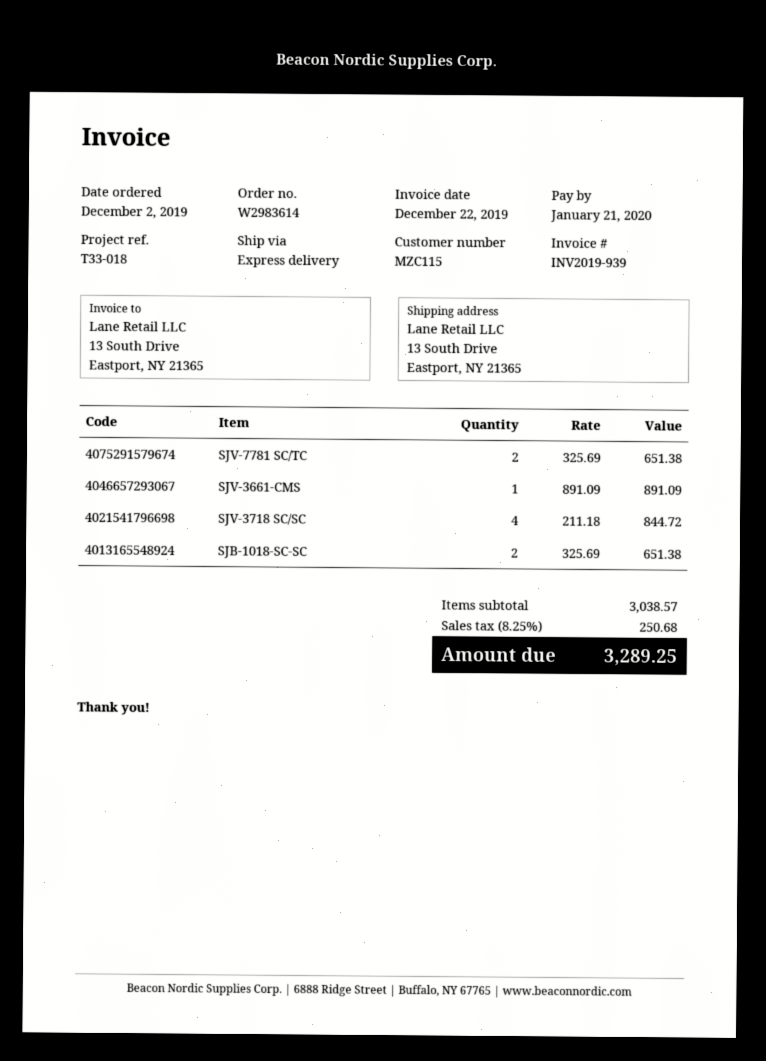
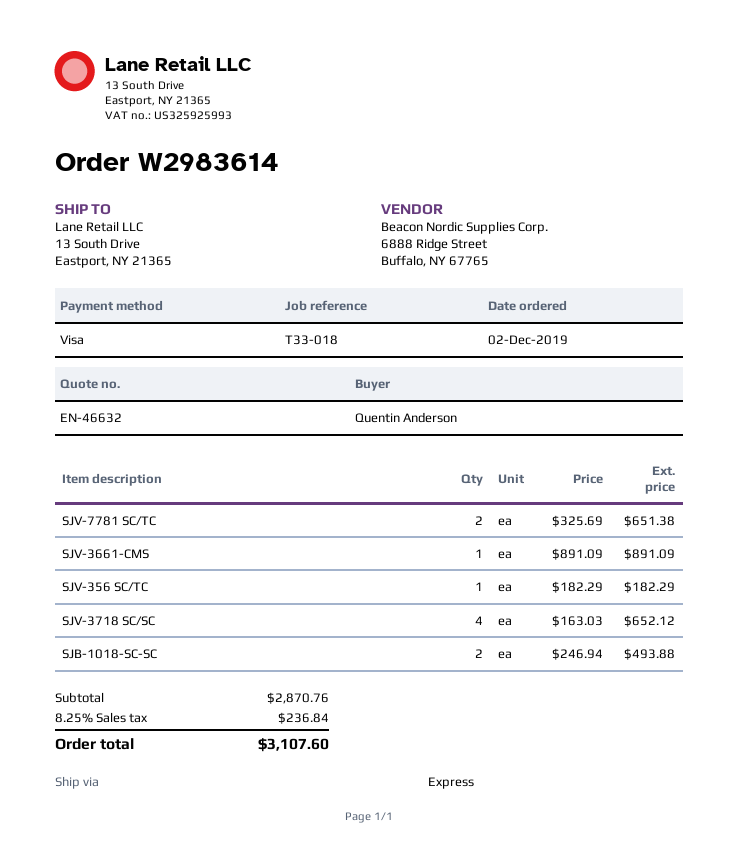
SJV-3718 SC/SC: 4 x 211.18 = 844.72 -> 4 x 163.03 = 652.12
SJB-1018-SC-SC: 2 x 325.69 = 651.38 -> 2 x 246.94 = 493.88
SJV-356 SC/TC: none -> 1 x 182.29 = 182.29
subtotal: 3038.57 -> 2870.76
tax: 8.25% = 250.68 -> 8.25% = 236.84
total: 3289.25 -> 3107.60

